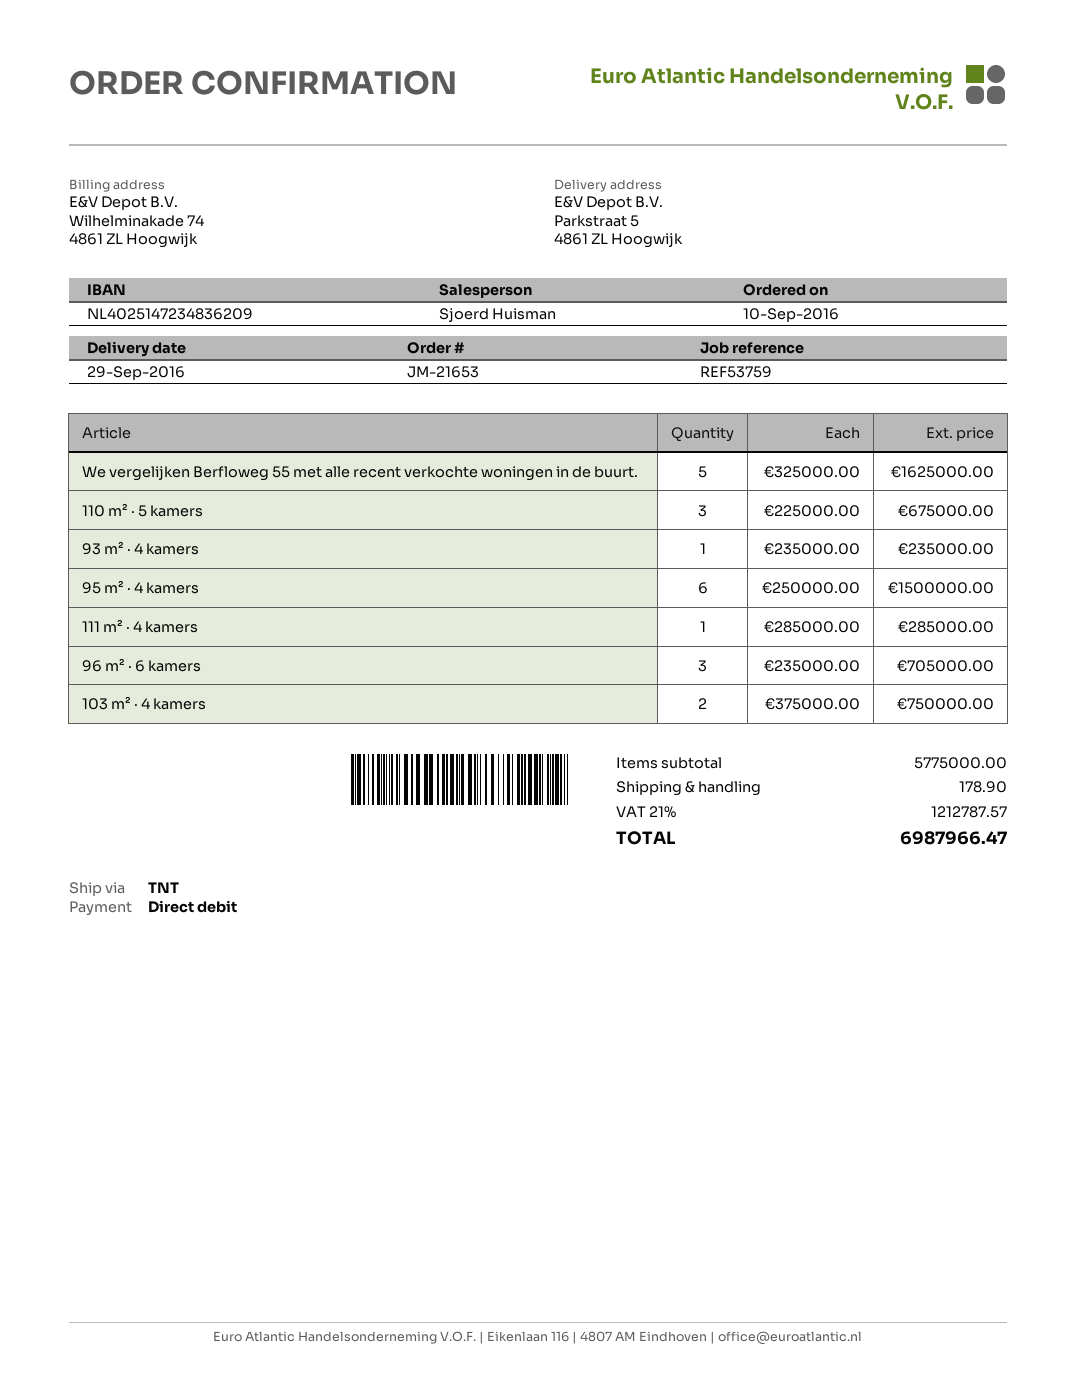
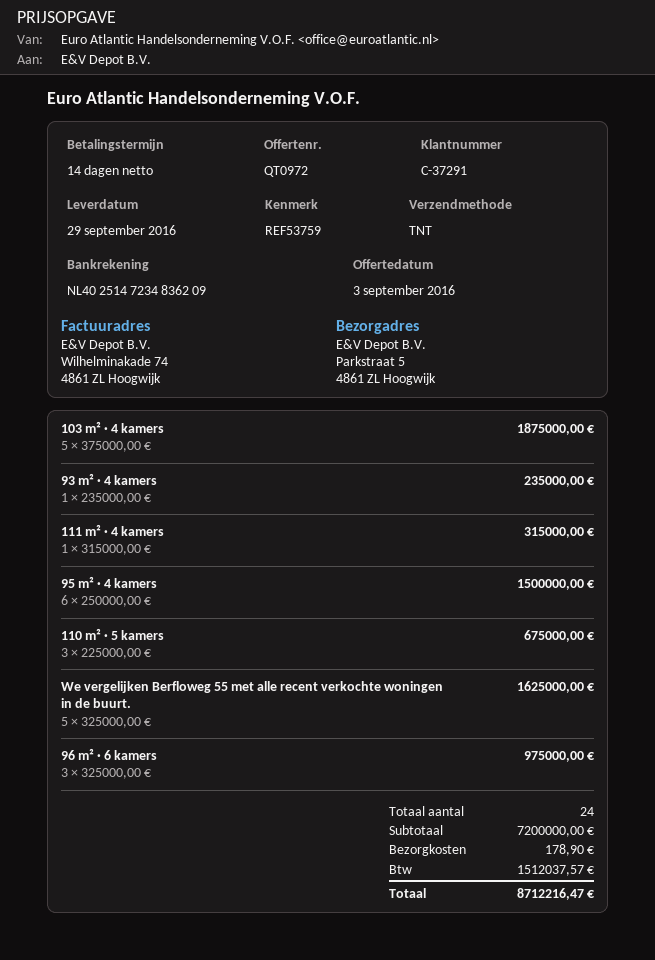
111 m² · 4 kamers: 1 x 285000.00 = 285000.00 -> 1 x 315000.00 = 315000.00
96 m² · 6 kamers: 3 x 235000.00 = 705000.00 -> 3 x 325000.00 = 975000.00
103 m² · 4 kamers: 2 x 375000.00 = 750000.00 -> 5 x 375000.00 = 1875000.00
subtotal: 5775000.00 -> 7200000.00
tax: 1212787.57 -> 1512037.57
total: 6987966.47 -> 8712216.47

